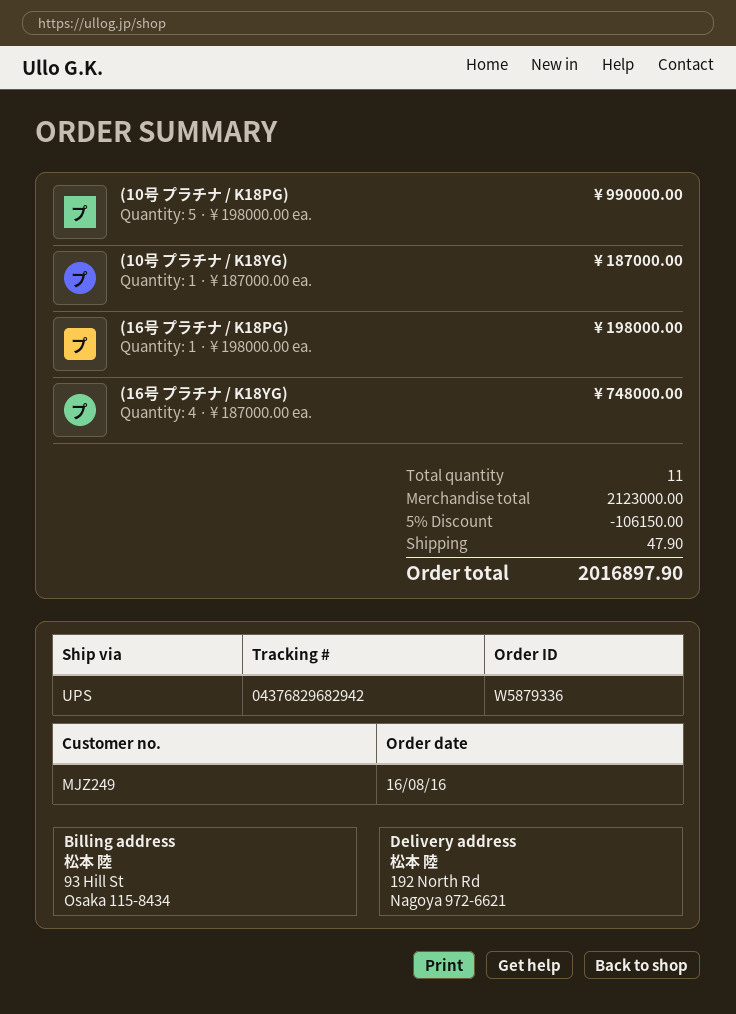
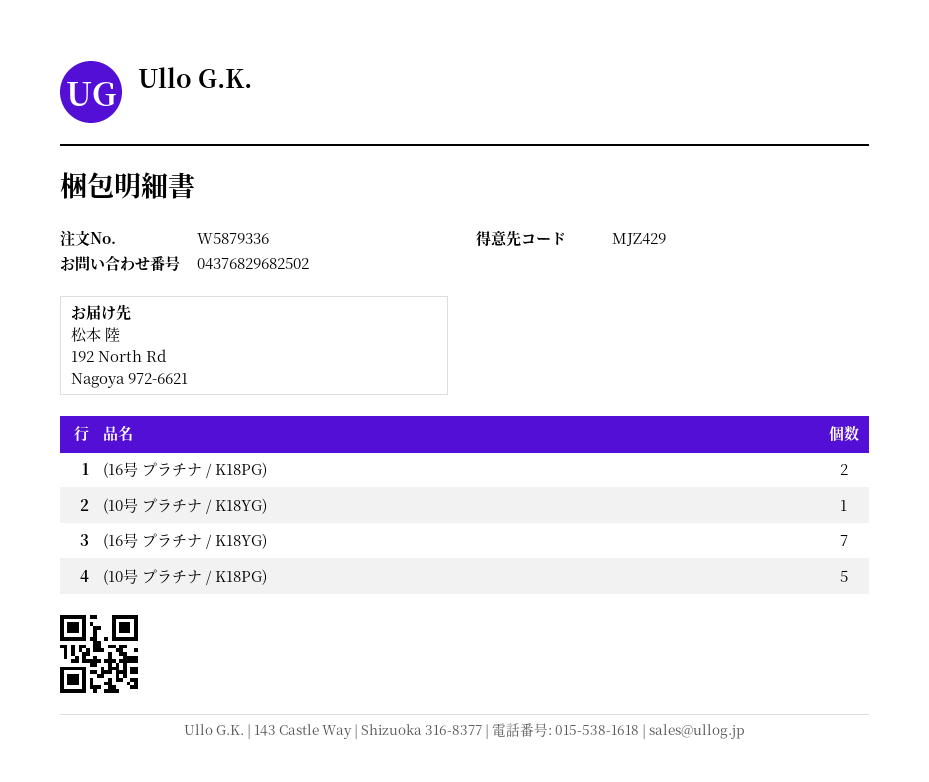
customer number: MJZ249 -> MJZ429
tracking number: 04376829682942 -> 04376829682502
(16号 プラチナ / K18PG): 1 -> 2
(16号 プラチナ / K18YG): 4 -> 7

